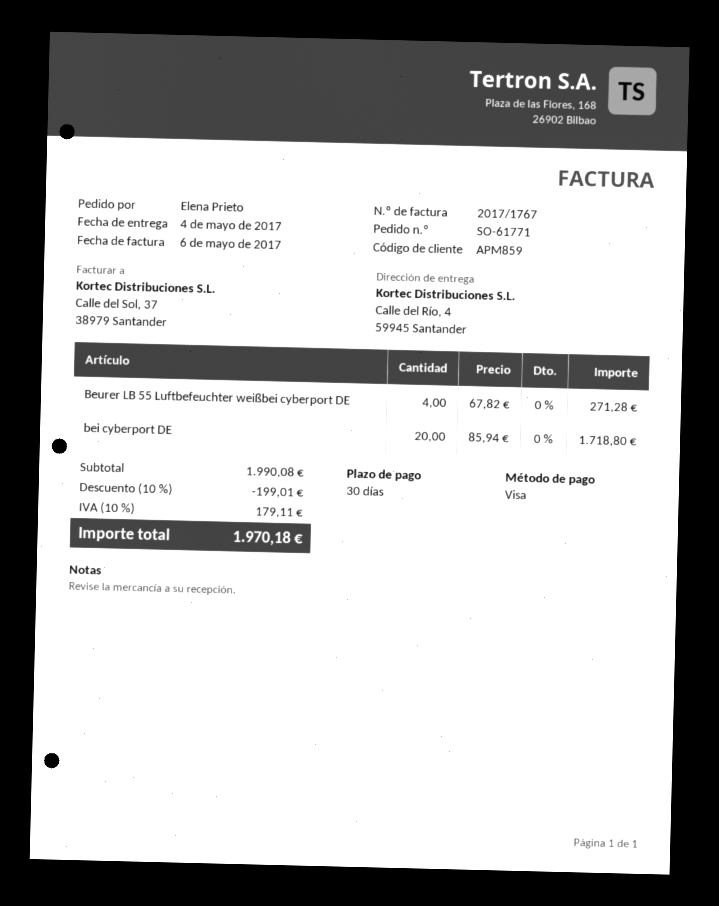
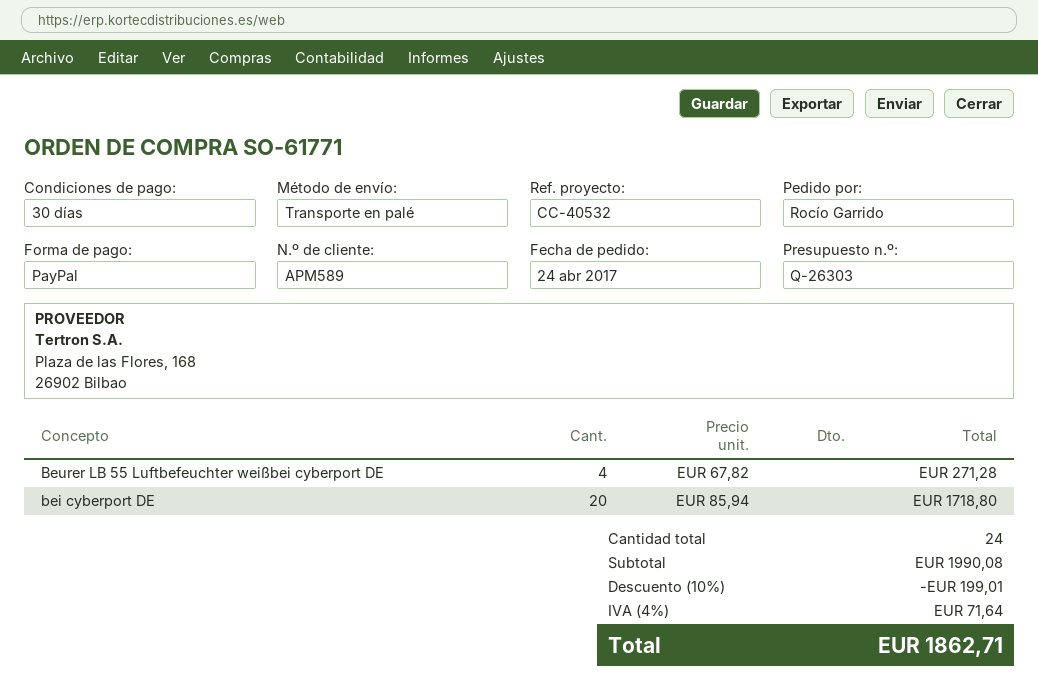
customer number: APM859 -> APM589
ordered by: Elena Prieto -> Rocío Garrido
payment method: Visa -> PayPal
tax: 10% = 179.11 -> 4% = 71.64
total: 1970.18 -> 1862.71

